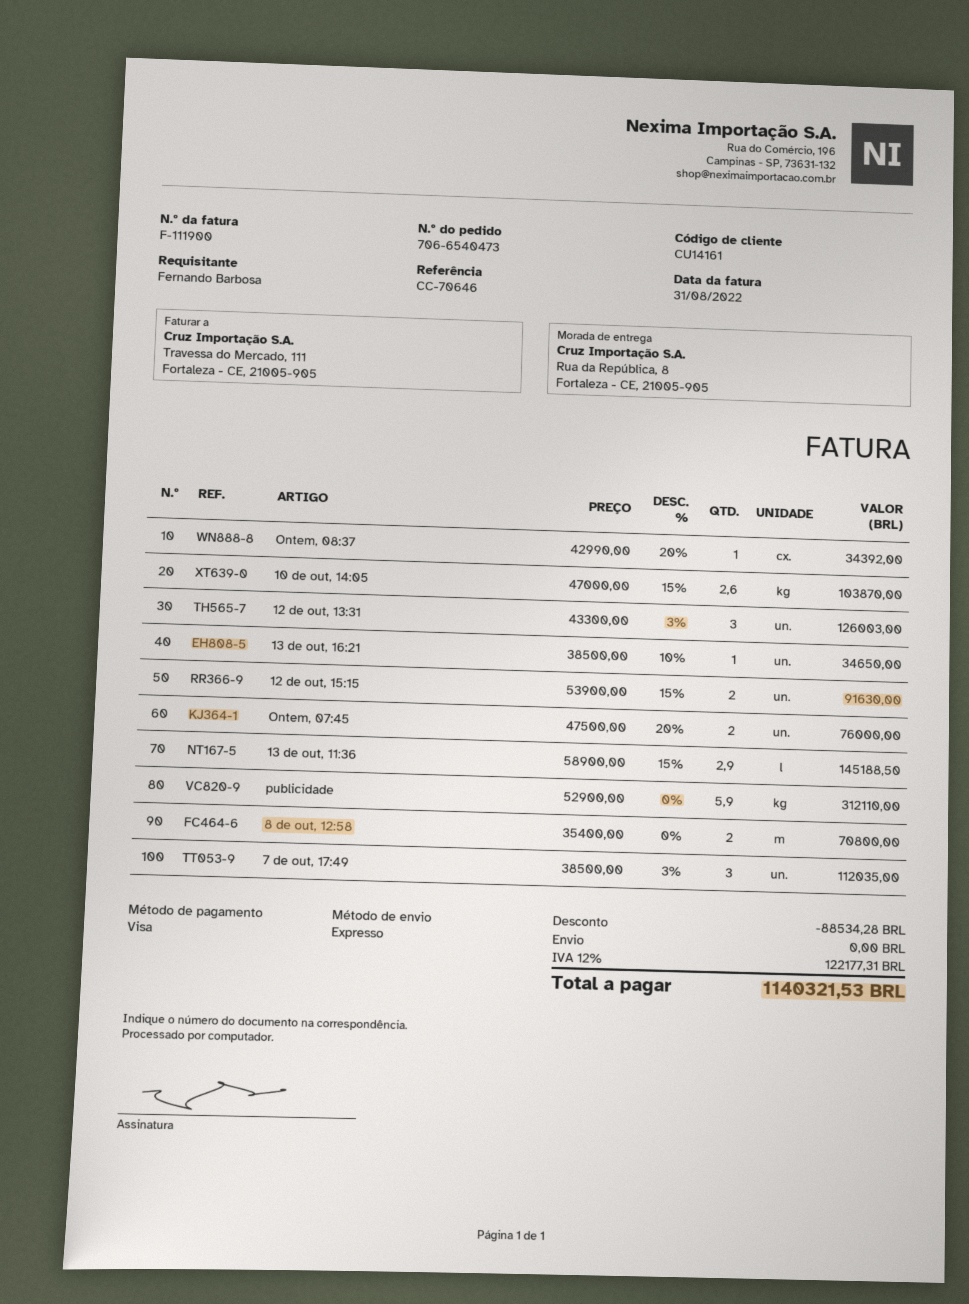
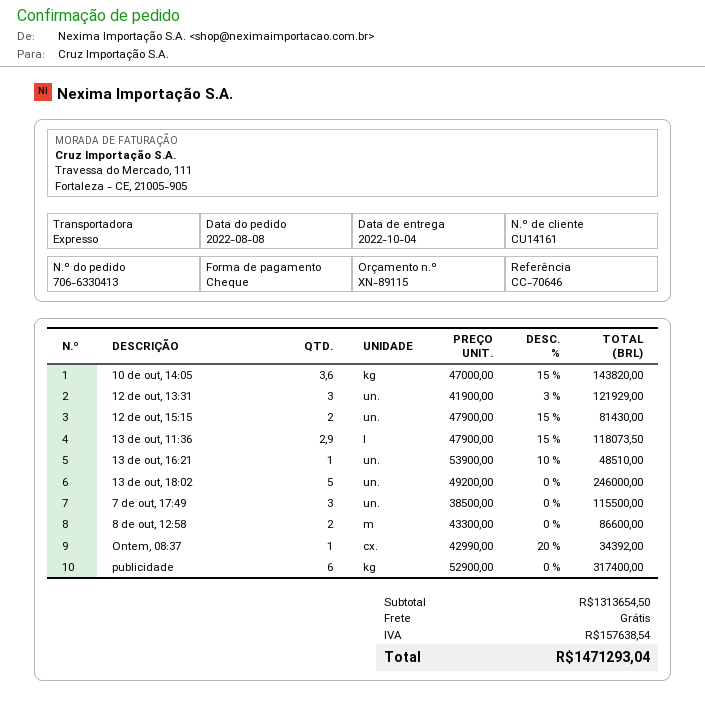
order number: 706-6540473 -> 706-6330413
payment method: Visa -> cheque
10 de out, 14:05: 2.6 x 47000.00 - 15% = 103870.00 -> 3.6 x 47000.00 - 15% = 143820.00
12 de out, 13:31: 3 x 43300.00 - 3% = 126003.00 -> 3 x 41900.00 - 3% = 121929.00
13 de out, 16:21: 1 x 38500.00 - 10% = 34650.00 -> 1 x 53900.00 - 10% = 48510.00
12 de out, 15:15: 2 x 53900.00 - 15% = 91630.00 -> 2 x 47900.00 - 15% = 81430.00
Ontem, 07:45: 2 x 47500.00 - 20% = 76000.00 -> none
13 de out, 11:36: 2.9 x 58900.00 - 15% = 145188.50 -> 2.9 x 47900.00 - 15% = 118073.50
publicidade: 5.9 x 52900.00 = 312110.00 -> 6 x 52900.00 = 317400.00
8 de out, 12:58: 2 x 35400.00 = 70800.00 -> 2 x 43300.00 = 86600.00
7 de out, 17:49: 3 x 38500.00 - 3% = 112035.00 -> 3 x 38500.00 = 115500.00
13 de out, 18:02: none -> 5 x 49200.00 = 246000.00
discount: 88534.28 -> none
tax: 122177.31 -> 157638.54
total: 1140321.53 -> 1471293.04

